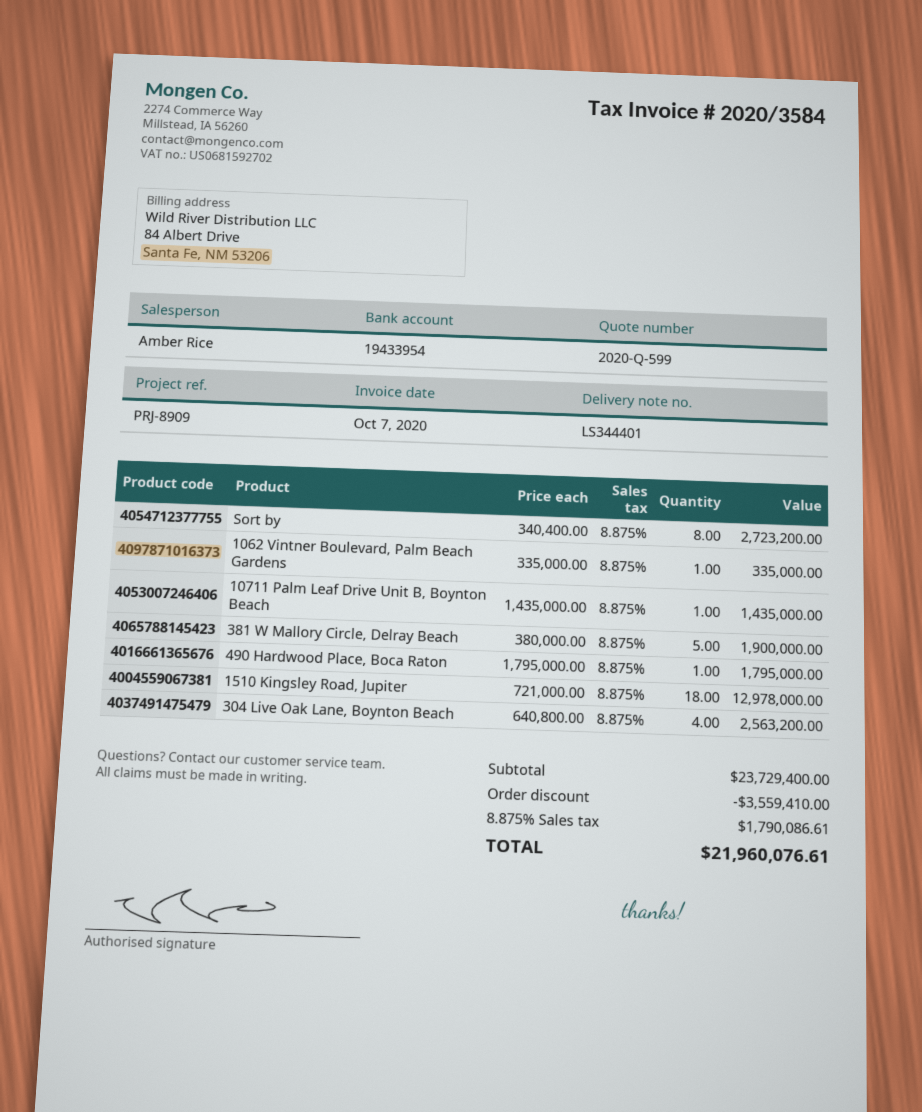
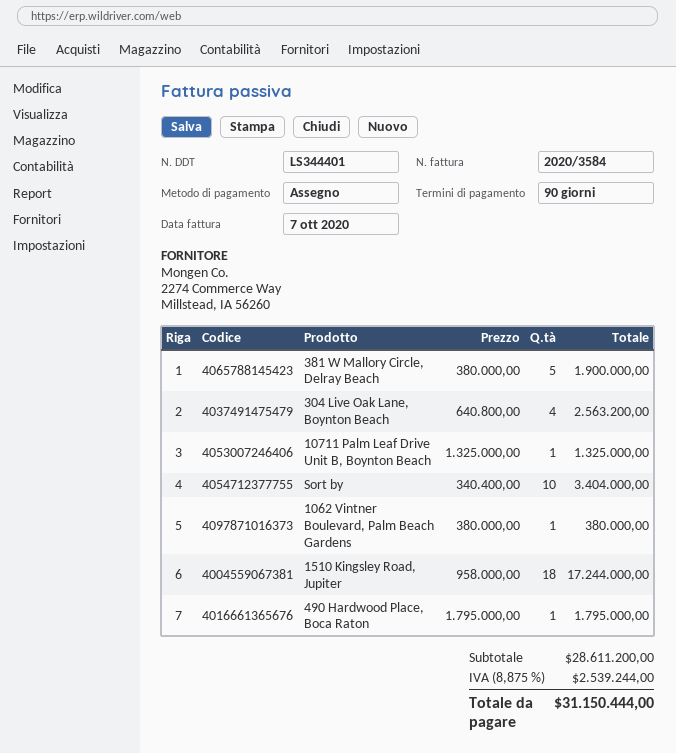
Sort by: 8 x 340400.00 = 2723200.00 -> 10 x 340400.00 = 3404000.00
1062 Vintner Boulevard, Palm Beach Gardens: 1 x 335000.00 = 335000.00 -> 1 x 380000.00 = 380000.00
10711 Palm Leaf Drive Unit B, Boynton Beach: 1 x 1435000.00 = 1435000.00 -> 1 x 1325000.00 = 1325000.00
1510 Kingsley Road, Jupiter: 18 x 721000.00 = 12978000.00 -> 18 x 958000.00 = 17244000.00
subtotal: 23729400.00 -> 28611200.00
discount: 3559410.00 -> none
tax: 8.875% = 1790086.61 -> 8.875% = 2539244.00
total: 21960076.61 -> 31150444.00

